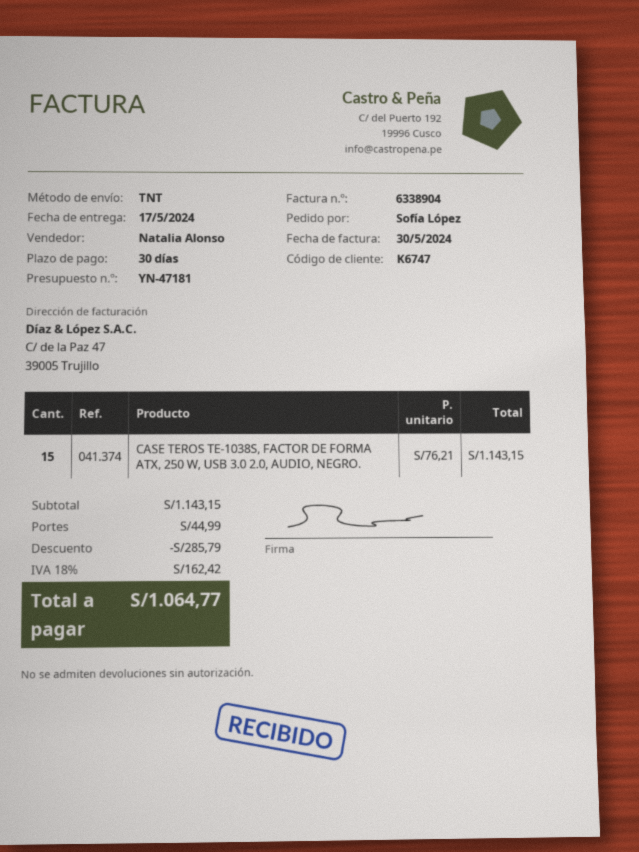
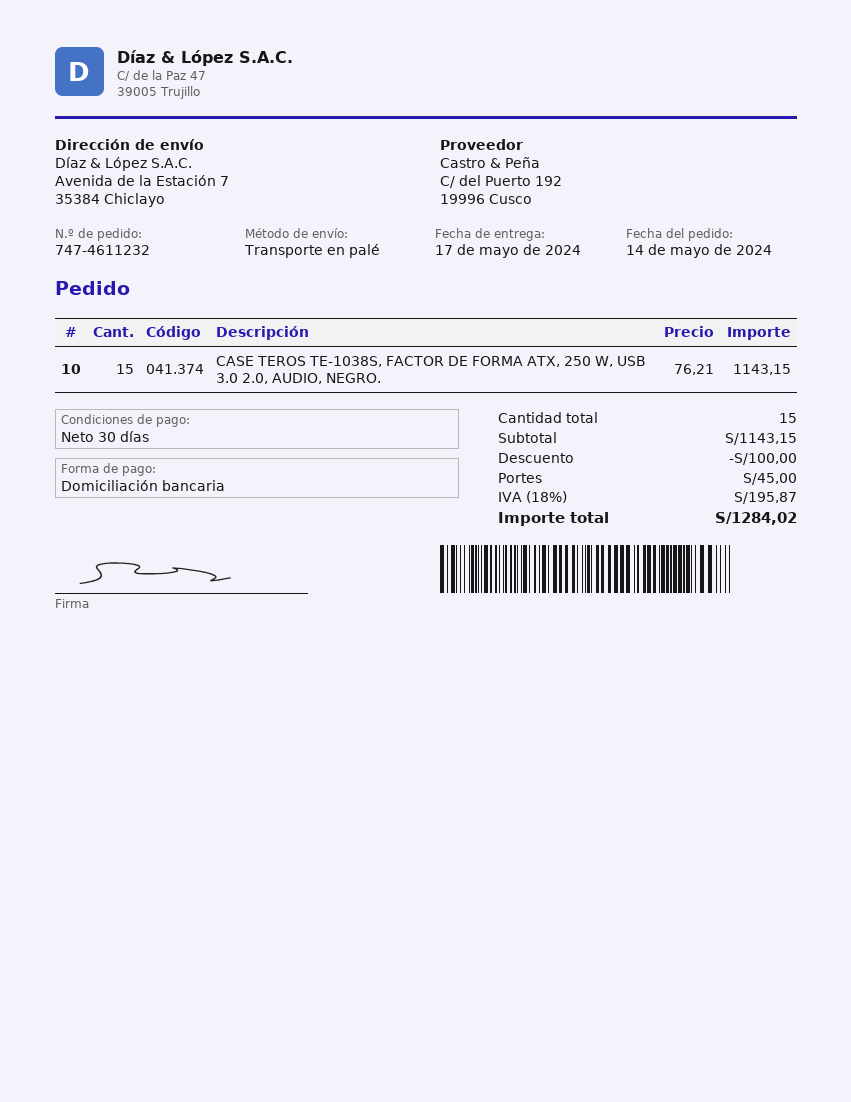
shipping method: TNT -> pallet freight
discount: 285.79 -> 100.00
shipping: 44.99 -> 45.00
tax: 18% = 162.42 -> 18% = 195.87
total: 1064.77 -> 1284.02

